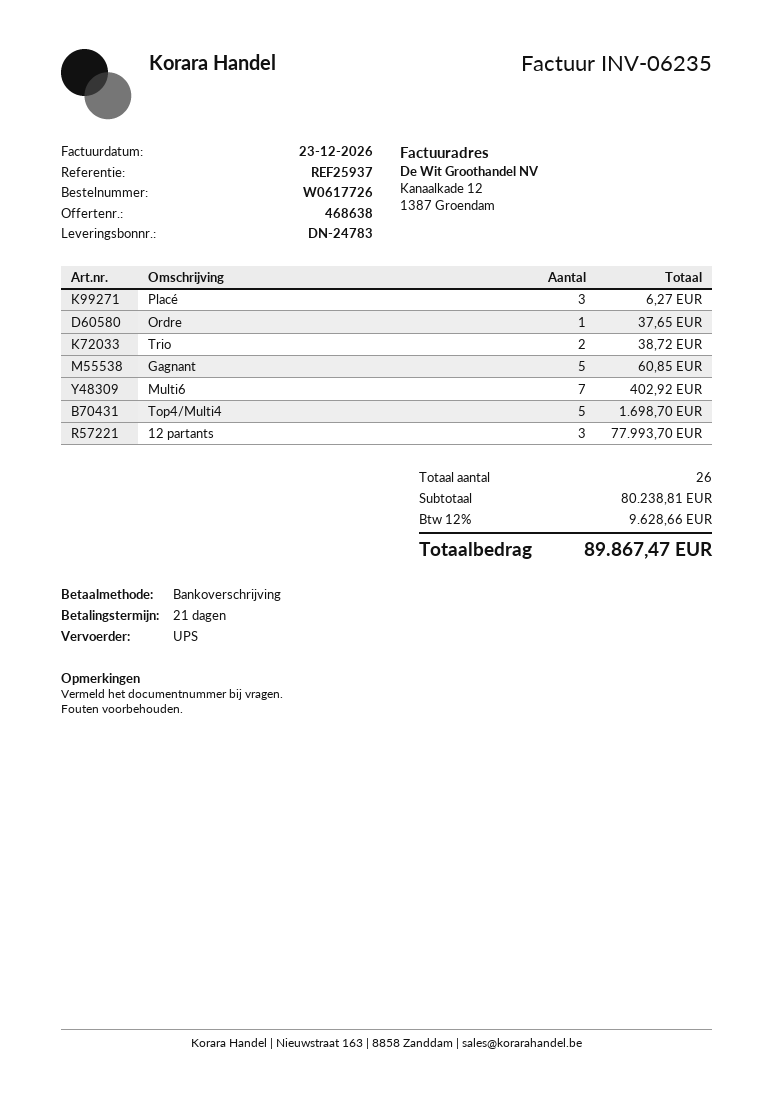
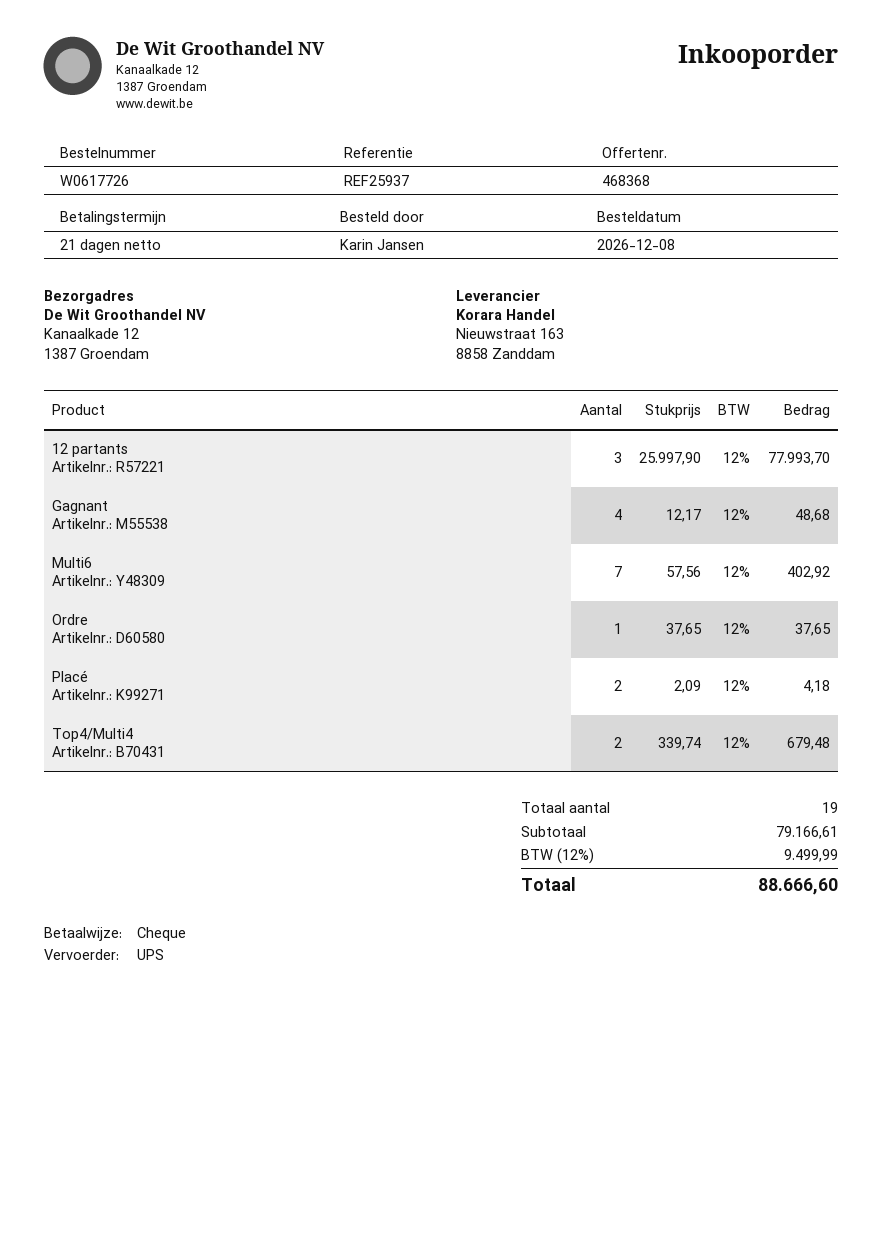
quote number: 468638 -> 468368
payment method: bank transfer -> cheque
Placé: 3 for 6.27 -> 2 for 4.18
Trio: 2 for 38.72 -> none
Gagnant: 5 for 60.85 -> 4 for 48.68
Top4/Multi4: 5 for 1698.70 -> 2 for 679.48
total quantity: 26 -> 19
subtotal: 80238.81 -> 79166.61
tax: 12% = 9628.66 -> 12% = 9499.99
total: 89867.47 -> 88666.60

